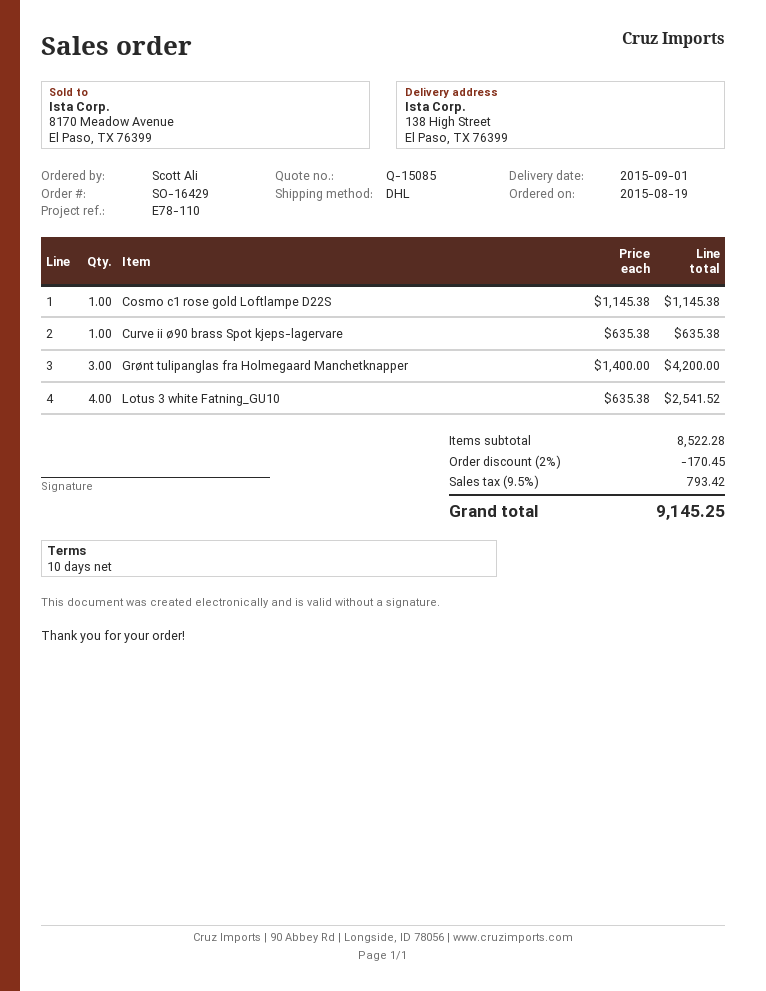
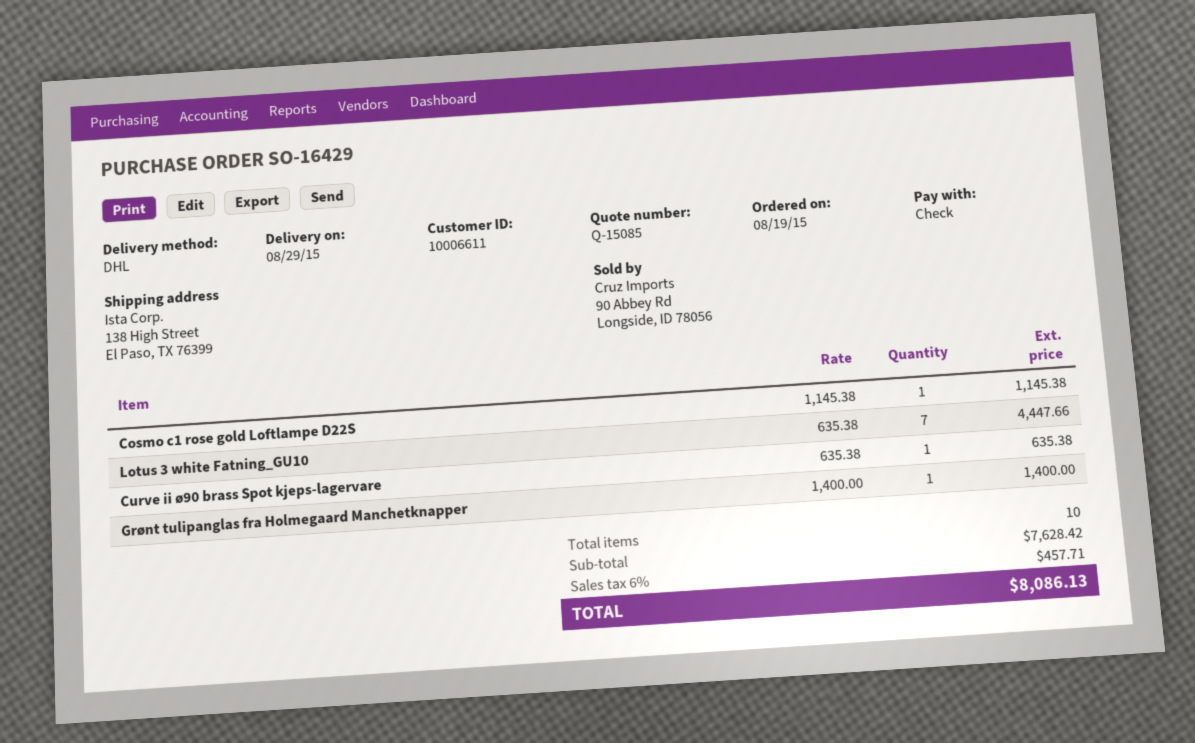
delivery date: 2015-09-01 -> 2015-08-29
Grønt tulipanglas fra Holmegaard Manchetknapper: 3 x 1400.00 = 4200.00 -> 1 x 1400.00 = 1400.00
Lotus 3 white Fatning_GU10: 4 x 635.38 = 2541.52 -> 7 x 635.38 = 4447.66
subtotal: 8522.28 -> 7628.42
discount: 2% = 170.45 -> none
tax: 9.5% = 793.42 -> 6% = 457.71
total: 9145.25 -> 8086.13

